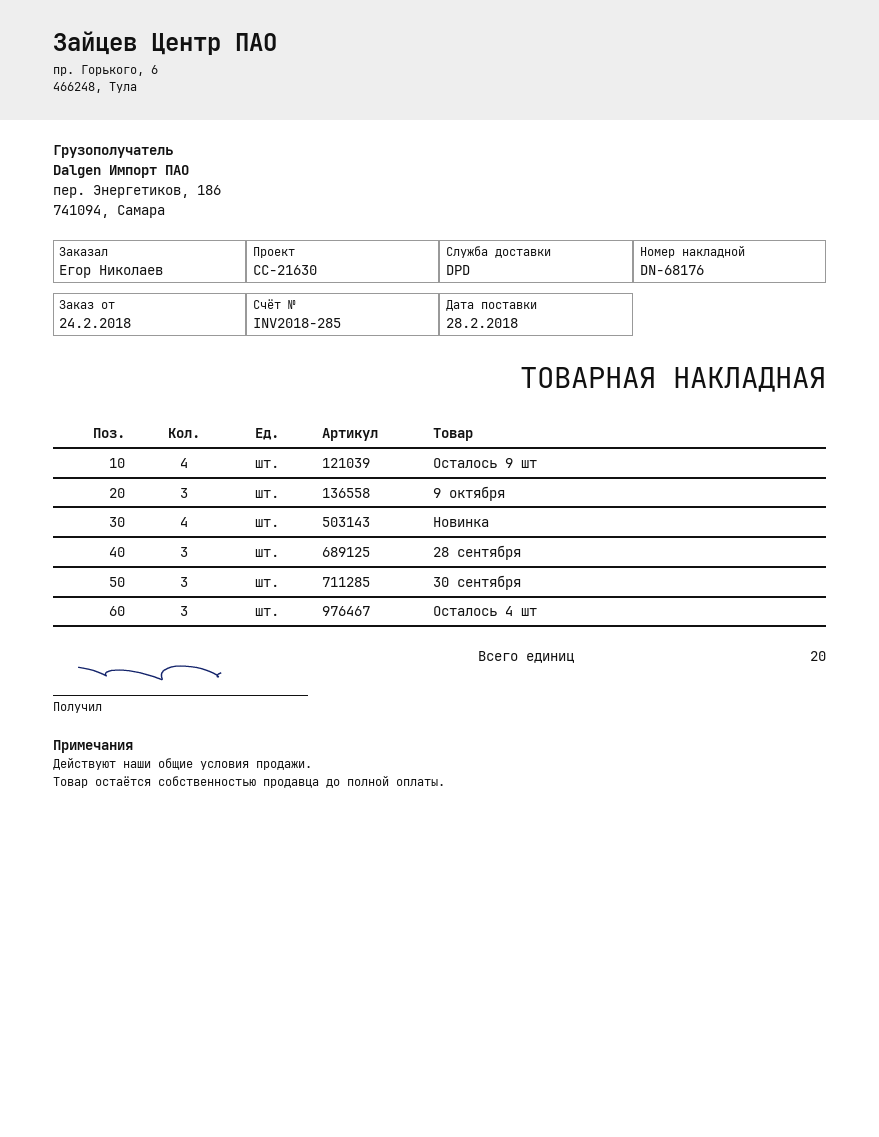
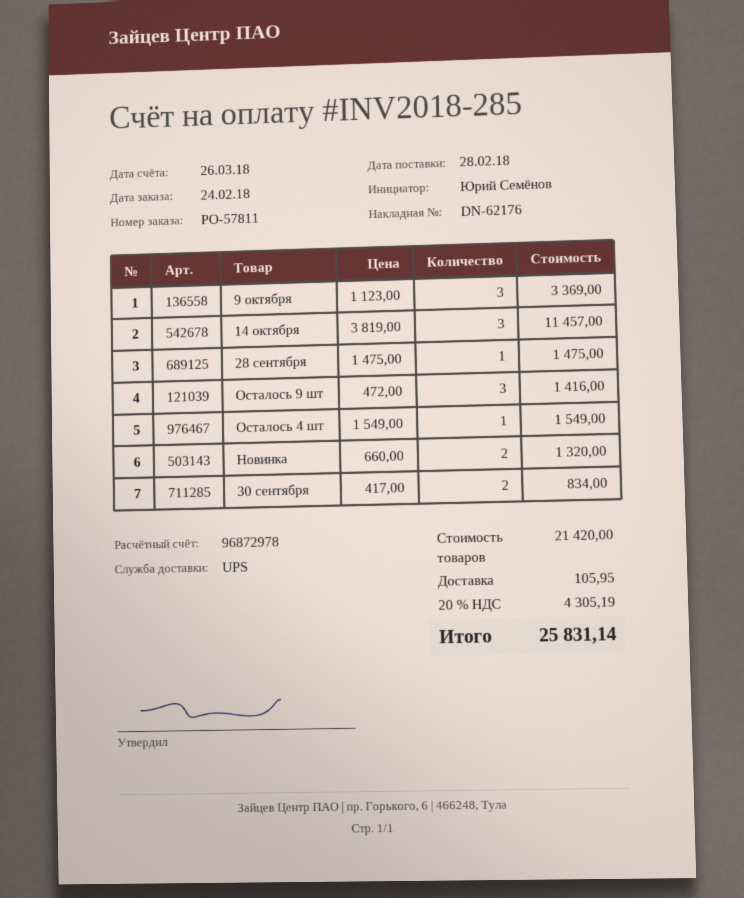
delivery note number: DN-68176 -> DN-62176
ordered by: Егор Николаев -> Юрий Семёнов
shipping method: DPD -> UPS
Осталось 9 шт: 4 -> 3
Новинка: 4 -> 2
28 сентября: 3 -> 1
30 сентября: 3 -> 2
Осталось 4 шт: 3 -> 1
14 октября: none -> 3

